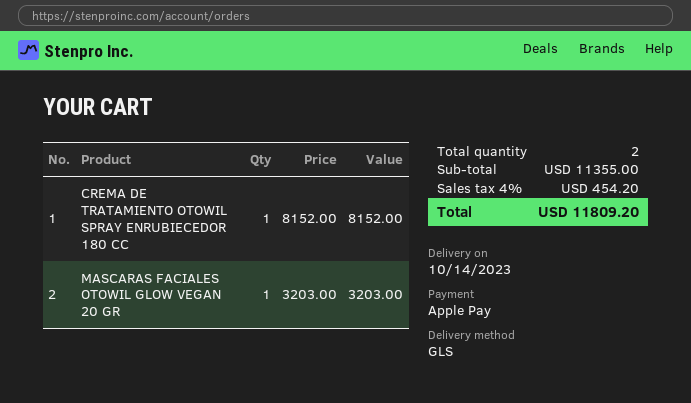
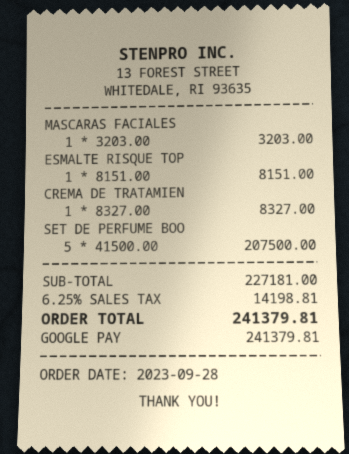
payment method: Apple Pay -> Google Pay
CREMA DE TRATAMIENTO OTOWIL SPRAY ENRUBIECEDOR 180 CC: 1 x 8152.00 = 8152.00 -> 1 x 8327.00 = 8327.00
ESMALTE RISQUE TOP: none -> 1 x 8151.00 = 8151.00
SET DE PERFUME BOO: none -> 5 x 41500.00 = 207500.00
subtotal: 11355.00 -> 227181.00
tax: 4% = 454.20 -> 6.25% = 14198.81
total: 11809.20 -> 241379.81

